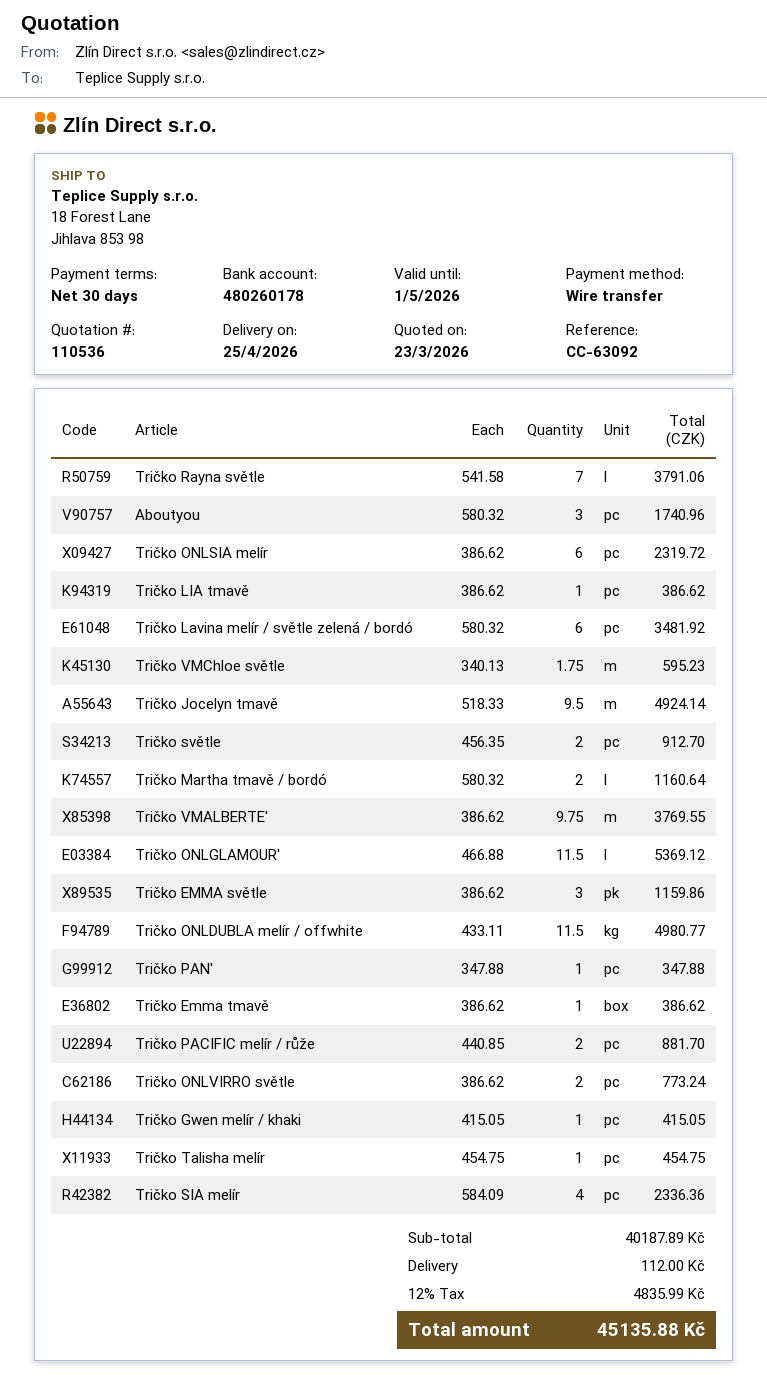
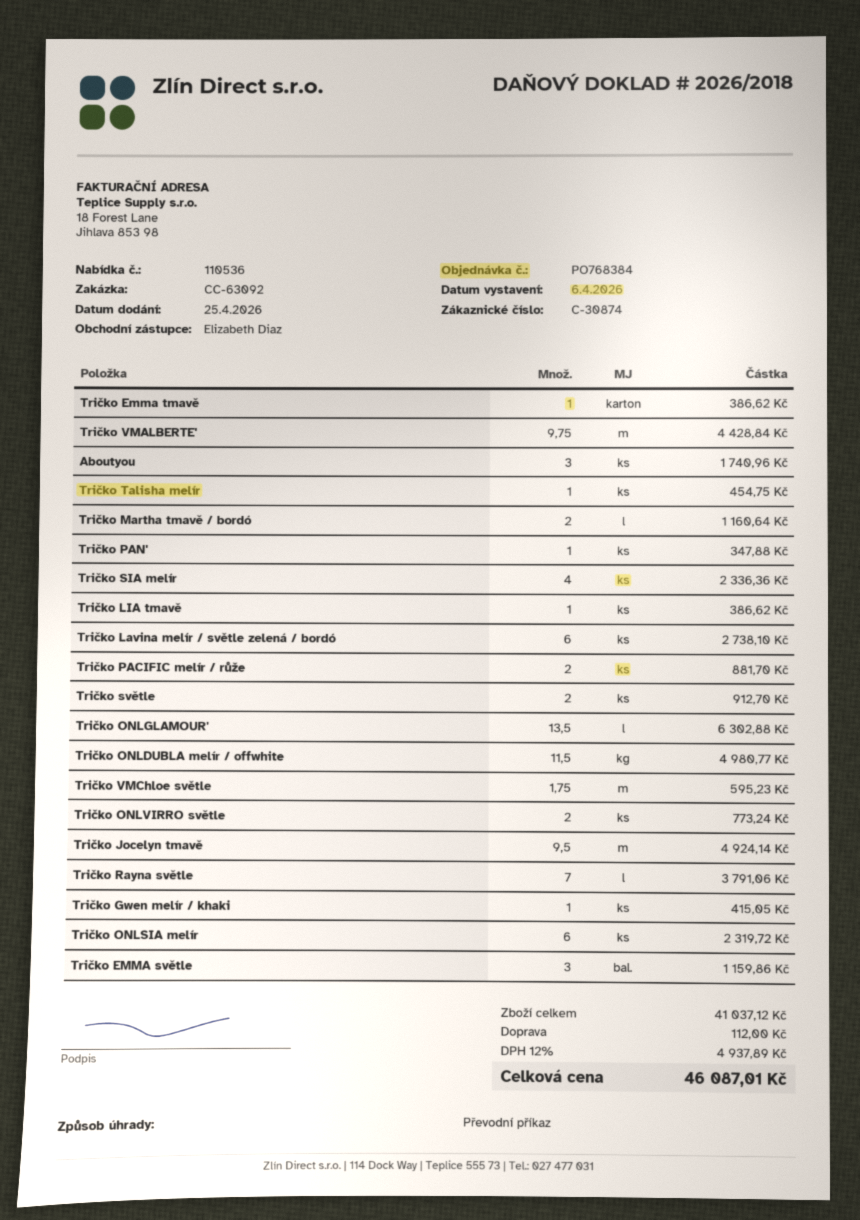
Tričko Lavina melír / světle zelená / bordó: 6 for 3481.92 -> 6 for 2738.10
Tričko VMALBERTE': 9.75 for 3769.55 -> 9.75 for 4428.84
Tričko ONLGLAMOUR': 11.5 for 5369.12 -> 13.5 for 6302.88
subtotal: 40187.89 -> 41037.12
tax: 12% = 4835.99 -> 12% = 4937.89
total: 45135.88 -> 46087.01

